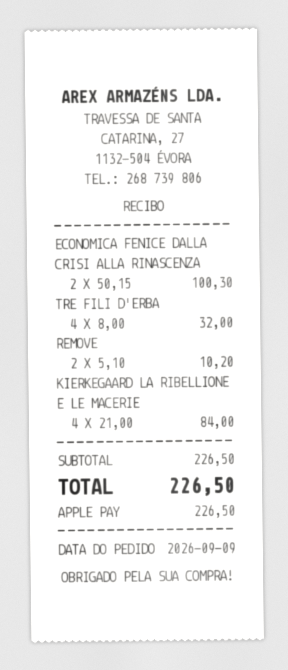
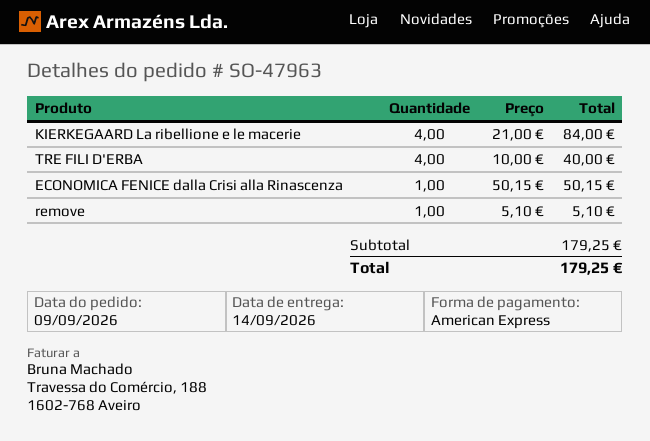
payment method: Apple Pay -> American Express
ECONOMICA FENICE DALLA CRISI ALLA RINASCENZA: 2 x 50.15 = 100.30 -> 1 x 50.15 = 50.15
TRE FILI D'ERBA: 4 x 8.00 = 32.00 -> 4 x 10.00 = 40.00
REMOVE: 2 x 5.10 = 10.20 -> 1 x 5.10 = 5.10
subtotal: 226.50 -> 179.25
total: 226.50 -> 179.25

